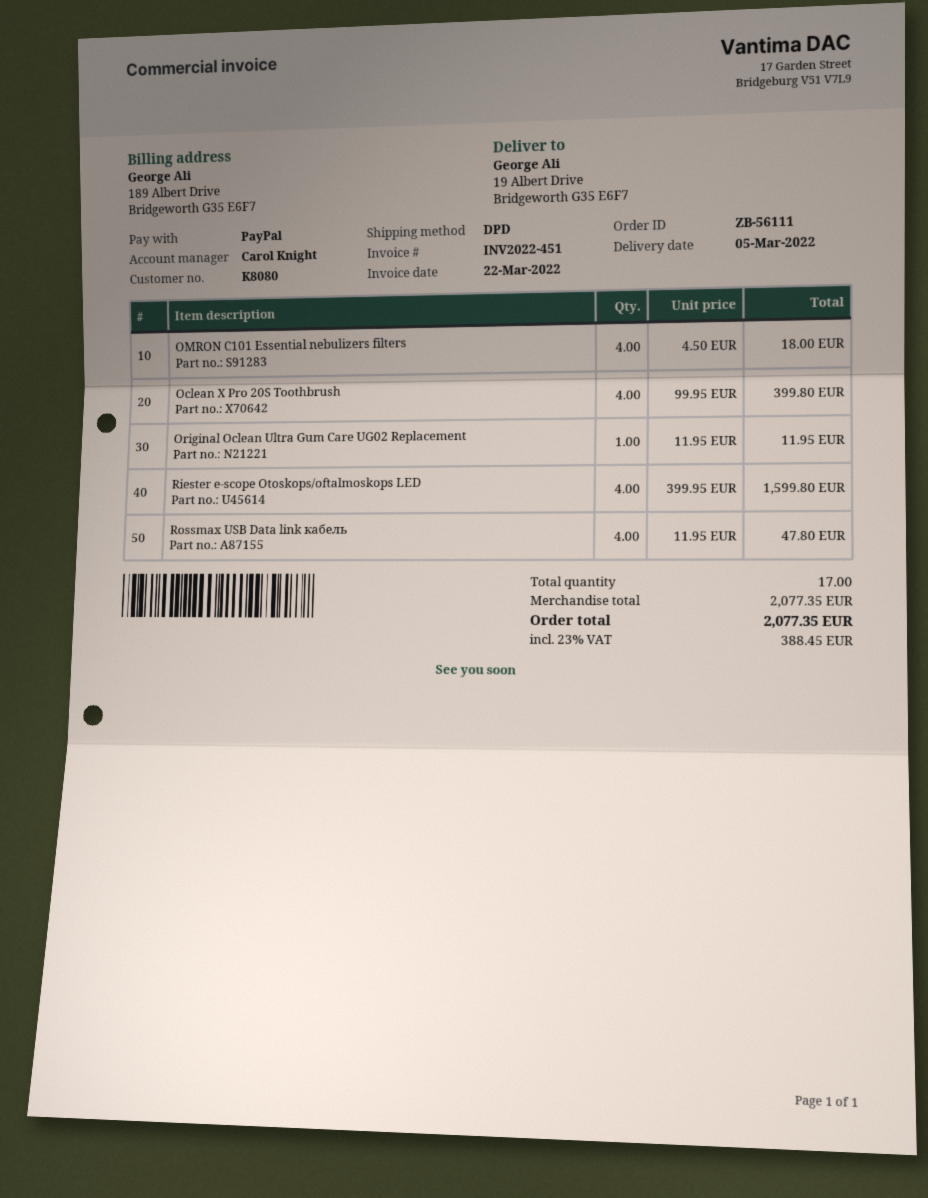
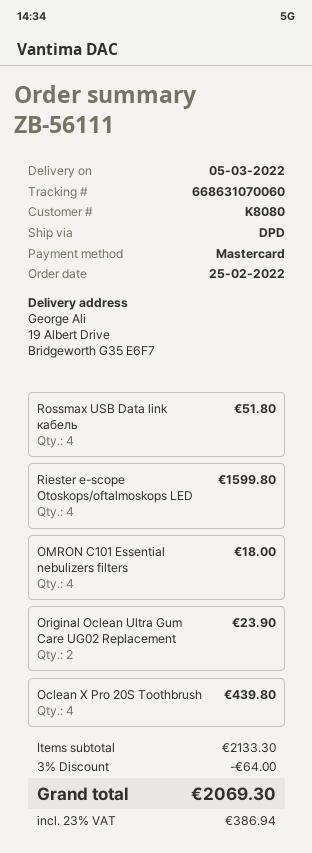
payment method: PayPal -> Mastercard
Oclean X Pro 20S Toothbrush: 4 for 399.80 -> 4 for 439.80
Original Oclean Ultra Gum Care UG02 Replacement: 1 for 11.95 -> 2 for 23.90
Rossmax USB Data link кабель: 4 for 47.80 -> 4 for 51.80
subtotal: 2077.35 -> 2133.30
discount: none -> 3% = 64.00
tax: 23% = 388.45 -> 23% = 386.94
total: 2077.35 -> 2069.30

